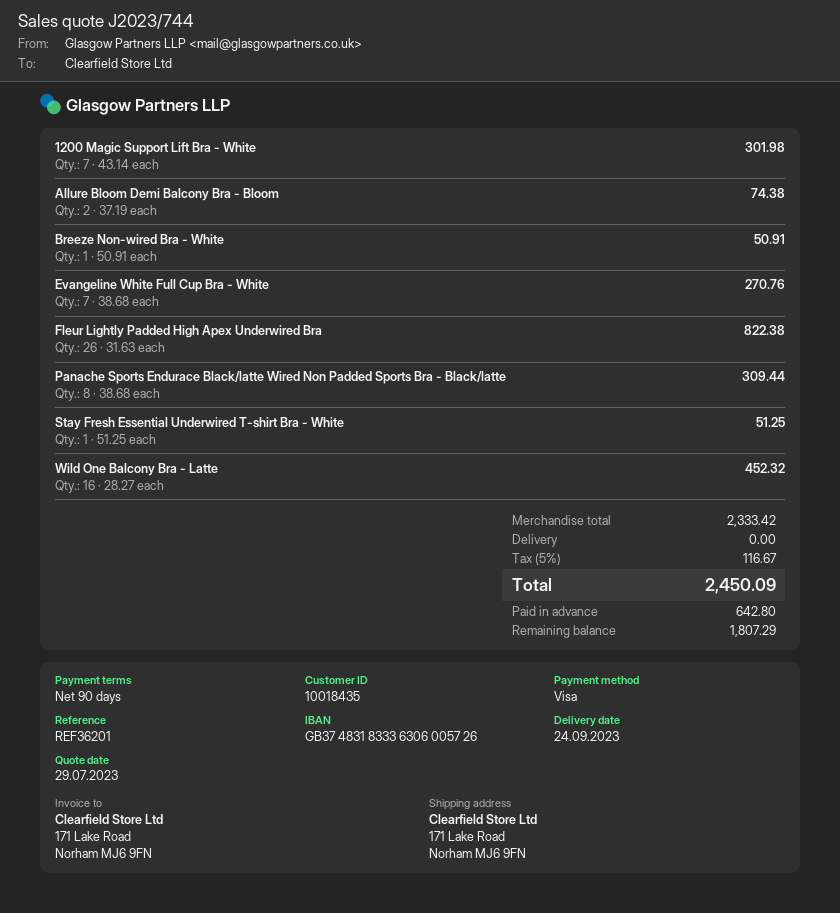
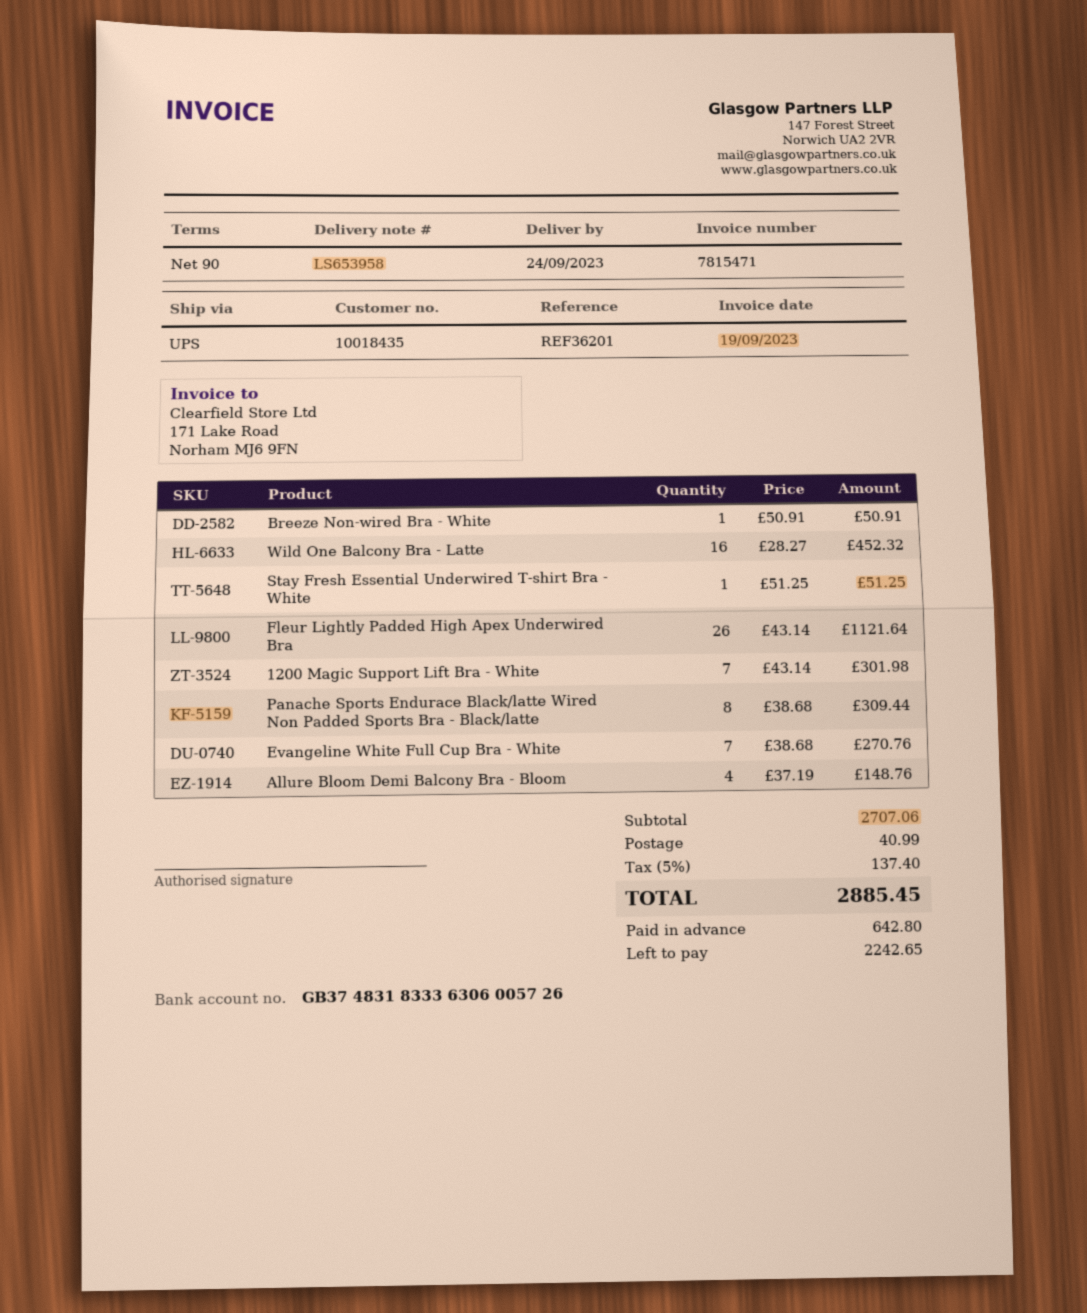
Allure Bloom Demi Balcony Bra - Bloom: 2 x 37.19 = 74.38 -> 4 x 37.19 = 148.76
Fleur Lightly Padded High Apex Underwired Bra: 26 x 31.63 = 822.38 -> 26 x 43.14 = 1121.64
subtotal: 2333.42 -> 2707.06
shipping: 0.00 -> 40.99
tax: 5% = 116.67 -> 5% = 137.40
total: 2450.09 -> 2885.45
balance: 1807.29 -> 2242.65

